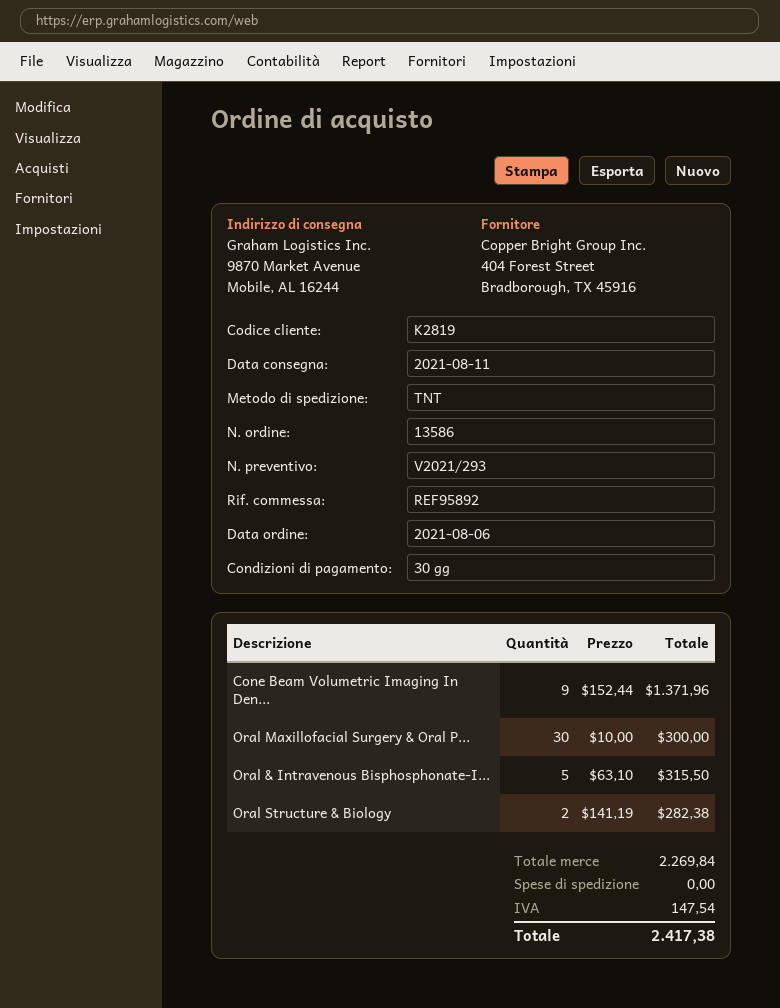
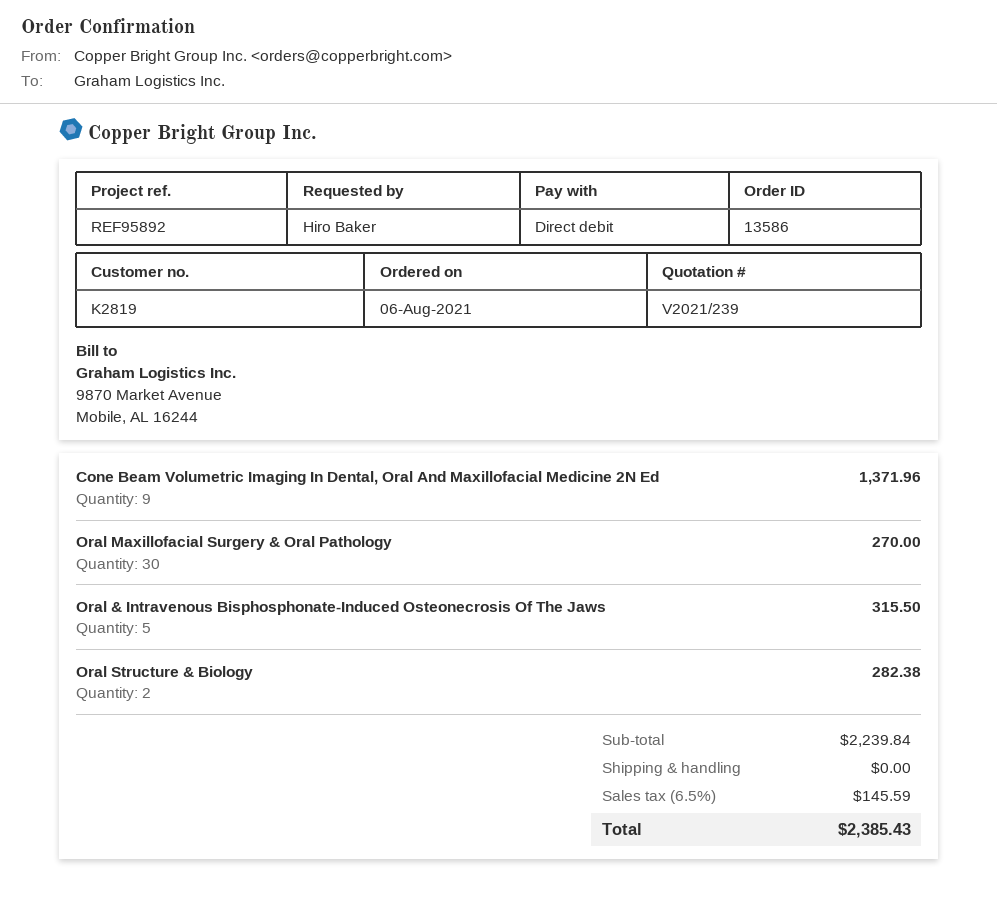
quote number: V2021/293 -> V2021/239
Oral Maxillofacial Surgery & Oral P...: 30 for 300.00 -> 30 for 270.00
subtotal: 2269.84 -> 2239.84
tax: 147.54 -> 145.59
total: 2417.38 -> 2385.43

